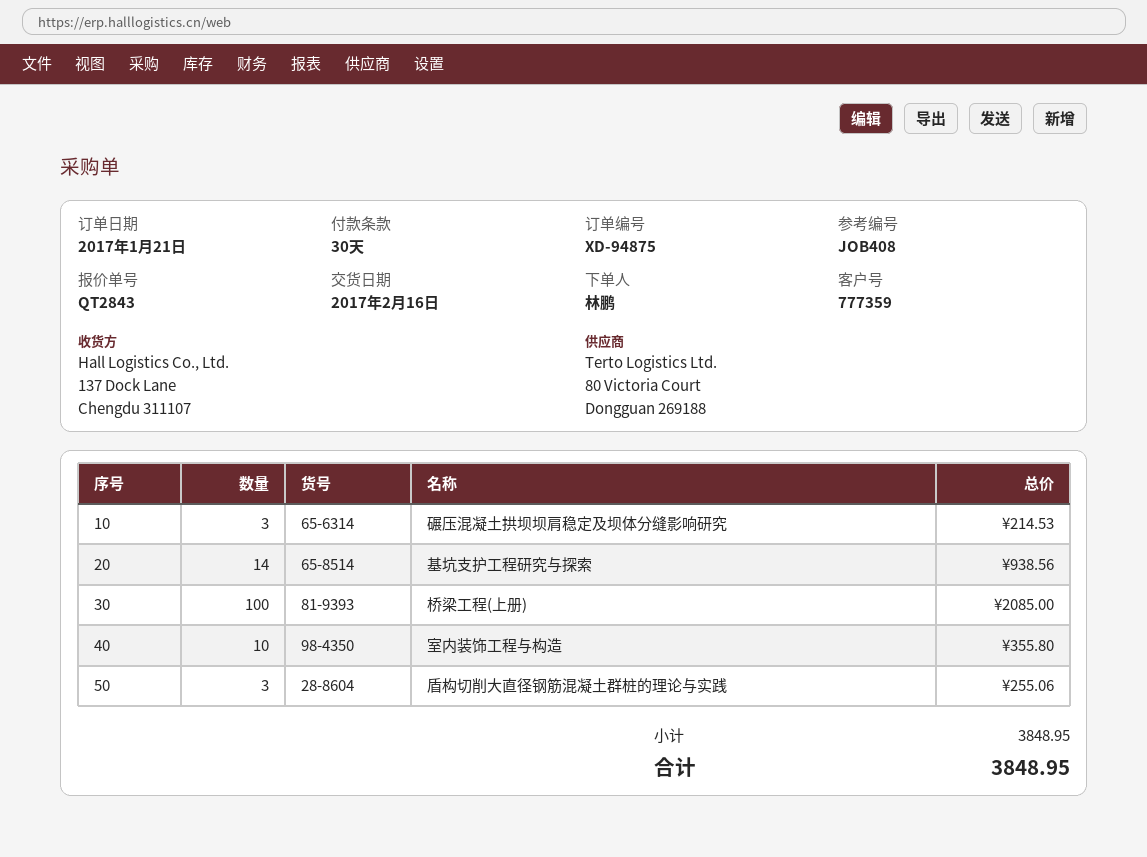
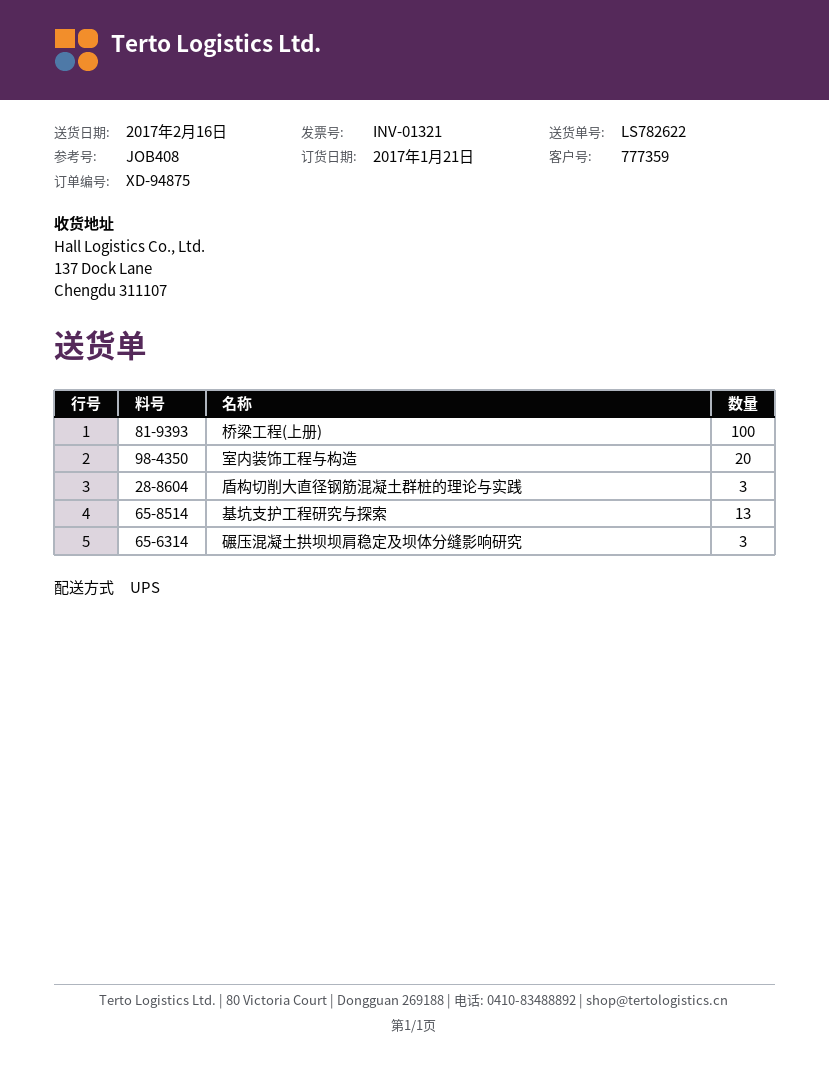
基坑支护工程研究与探索: 14 -> 13
室内装饰工程与构造: 10 -> 20

